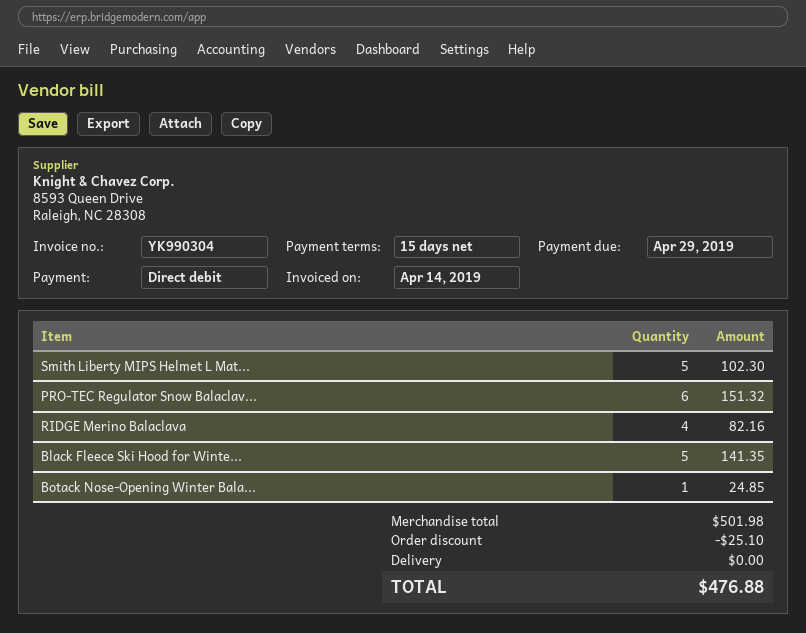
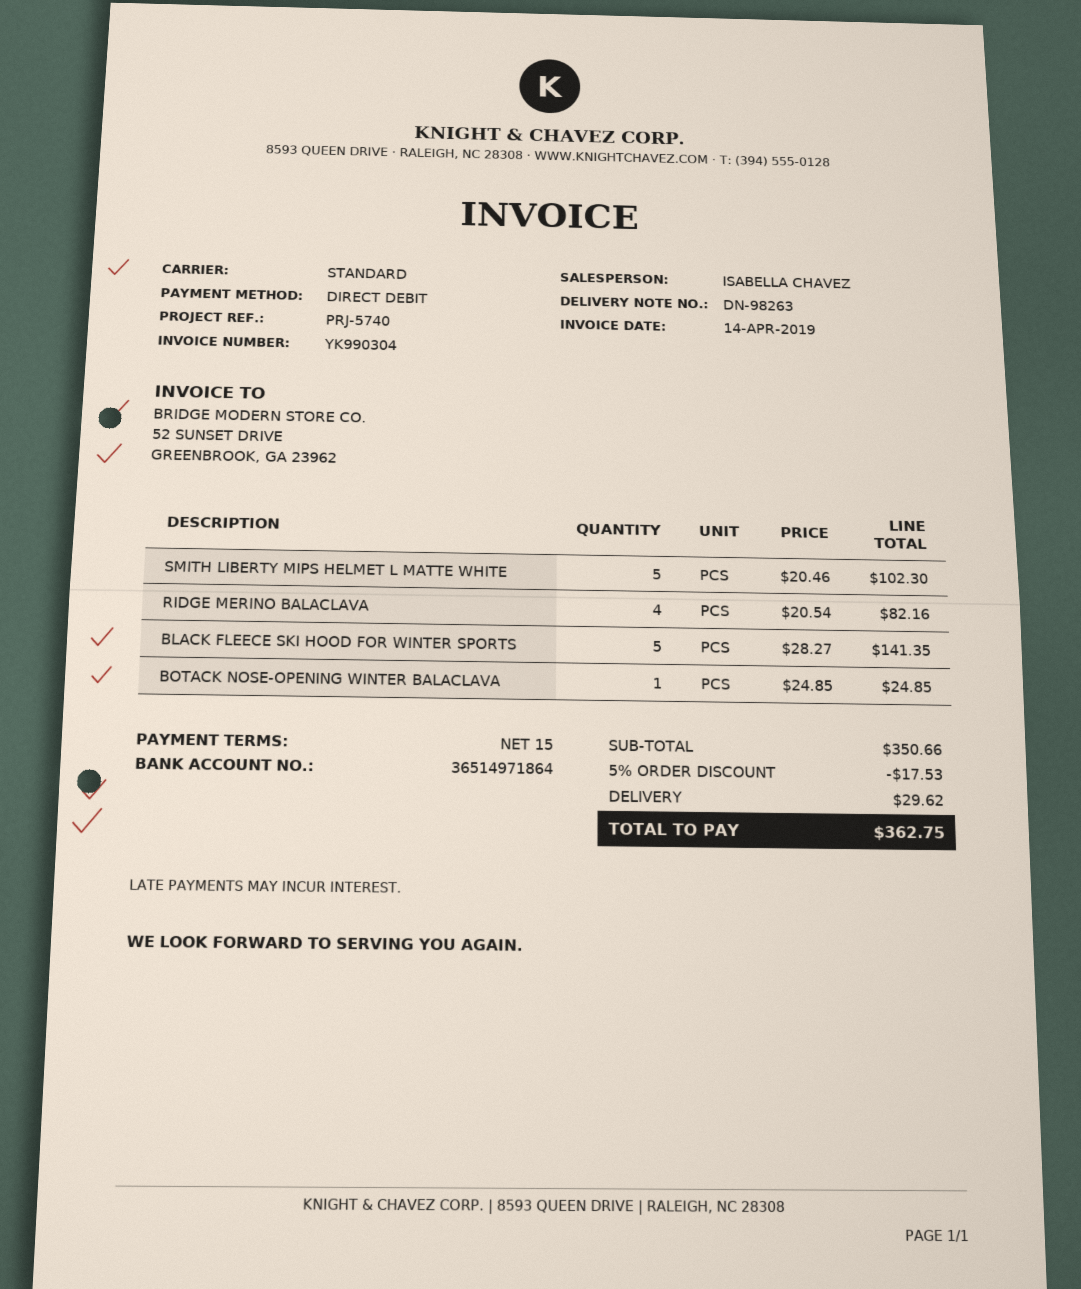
PRO-TEC Regulator Snow Balaclav...: 6 for 151.32 -> none
subtotal: 501.98 -> 350.66
discount: 25.10 -> 17.53
shipping: 0.00 -> 29.62
total: 476.88 -> 362.75

